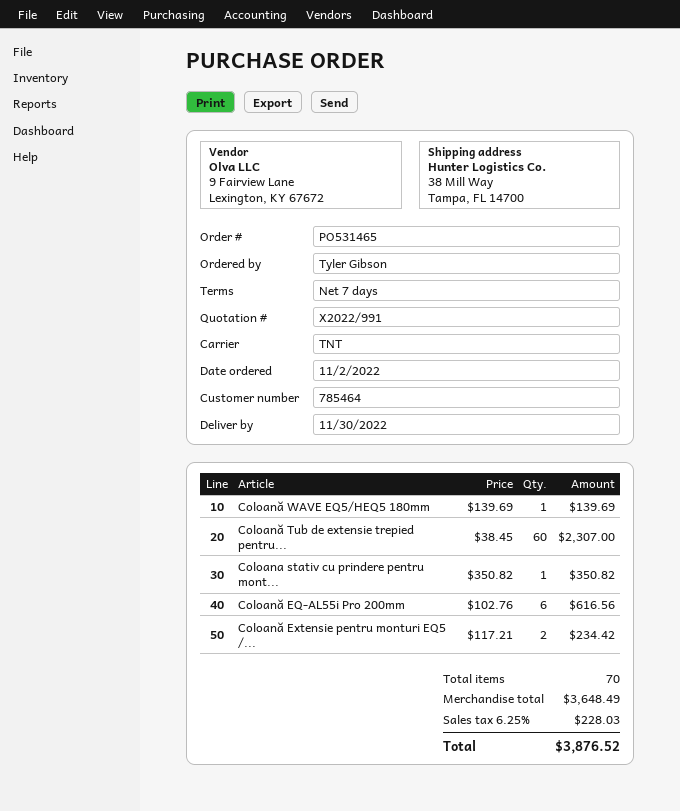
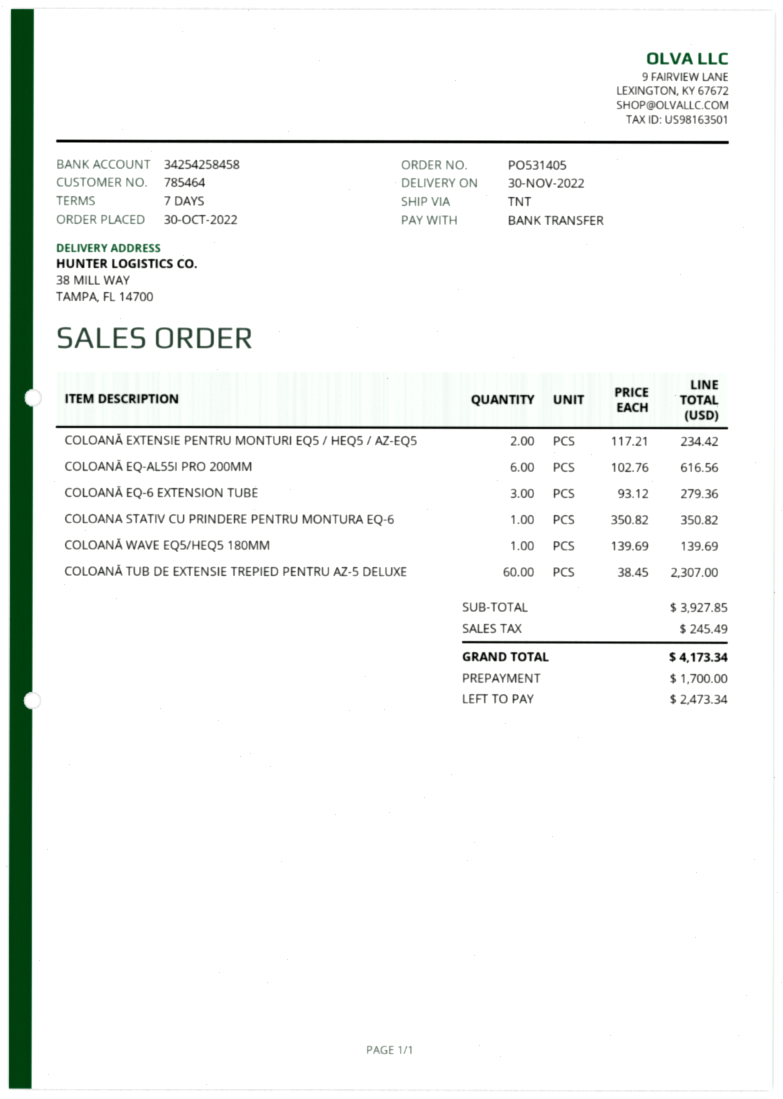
order number: PO531465 -> PO531405
order date: 2022-11-02 -> 2022-10-30
COLOANĂ EQ-6 EXTENSION TUBE: none -> 3 x 93.12 = 279.36
subtotal: 3648.49 -> 3927.85
tax: 228.03 -> 245.49
total: 3876.52 -> 4173.34

